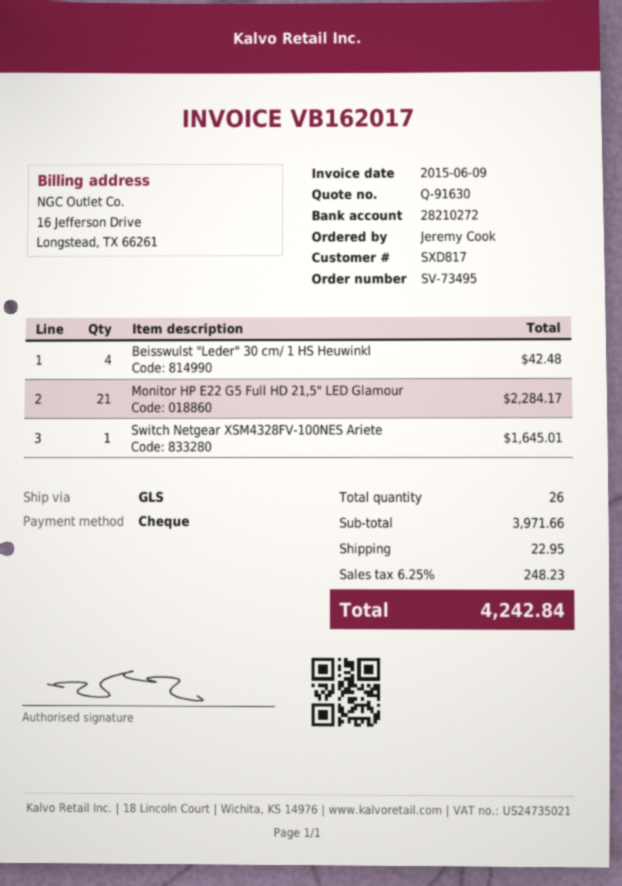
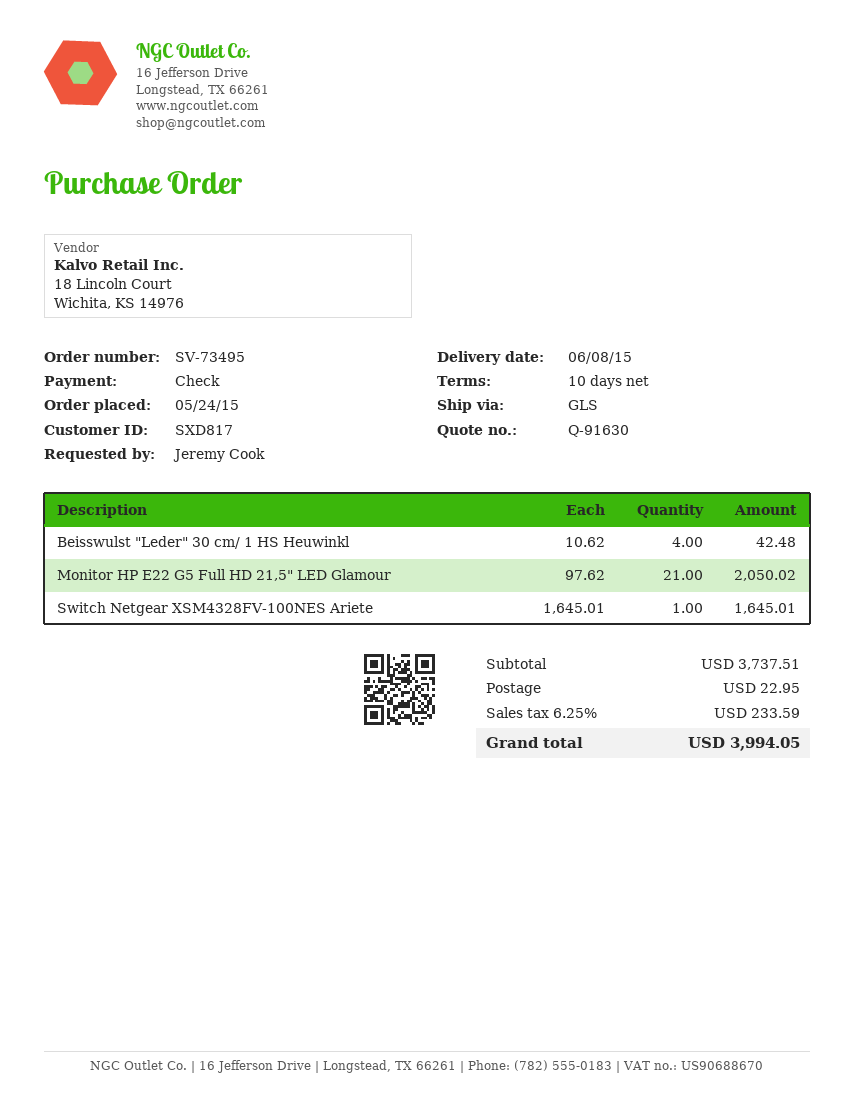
Monitor HP E22 G5 Full HD 21,5" LED Glamour: 21 for 2284.17 -> 21 for 2050.02
subtotal: 3971.66 -> 3737.51
tax: 6.25% = 248.23 -> 6.25% = 233.59
total: 4242.84 -> 3994.05

